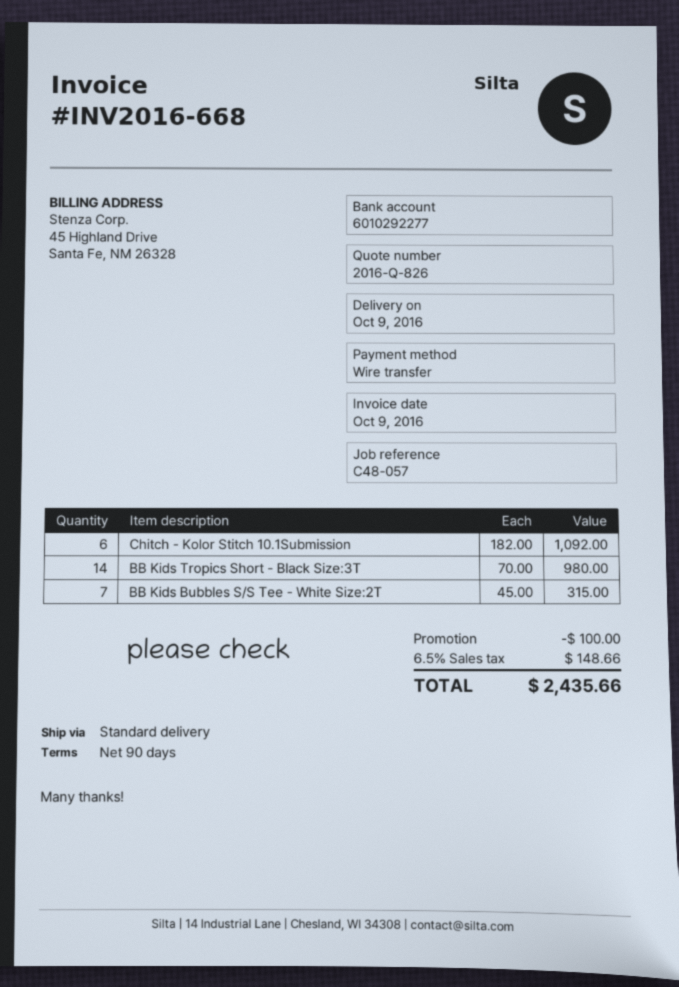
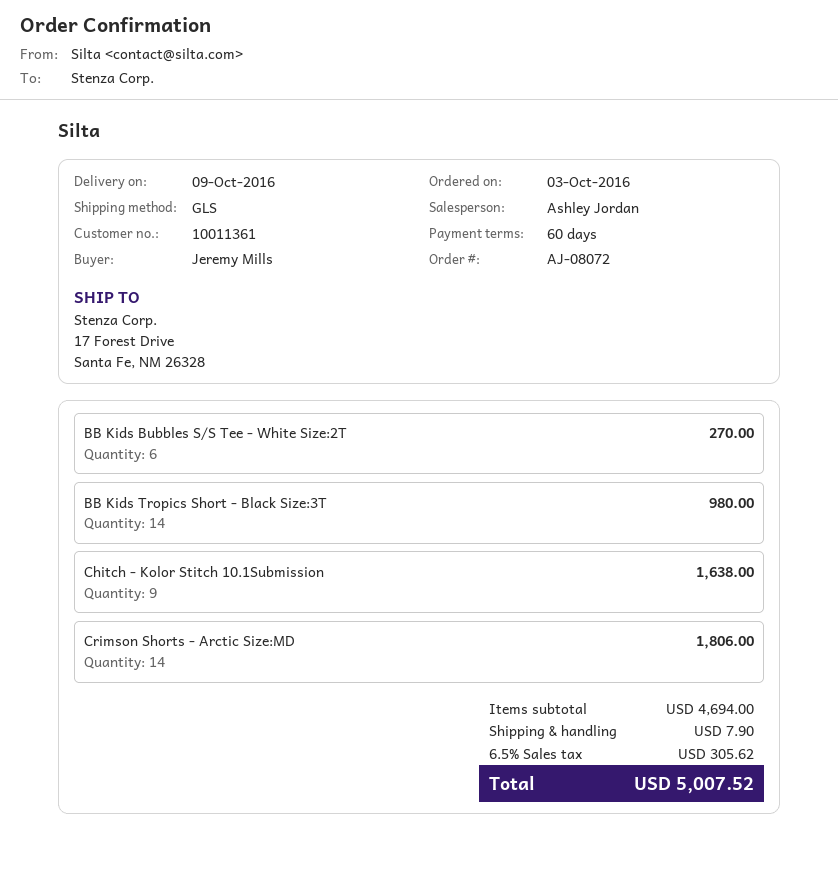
payment terms: 90 days -> 60 days
shipping method: standard -> GLS
Chitch - Kolor Stitch 10.1Submission: 6 for 1092.00 -> 9 for 1638.00
BB Kids Bubbles S/S Tee - White Size:2T: 7 for 315.00 -> 6 for 270.00
Crimson Shorts - Arctic Size:MD: none -> 14 for 1806.00
discount: 100.00 -> none
shipping: none -> 7.90
tax: 6.5% = 148.66 -> 6.5% = 305.62
total: 2435.66 -> 5007.52

